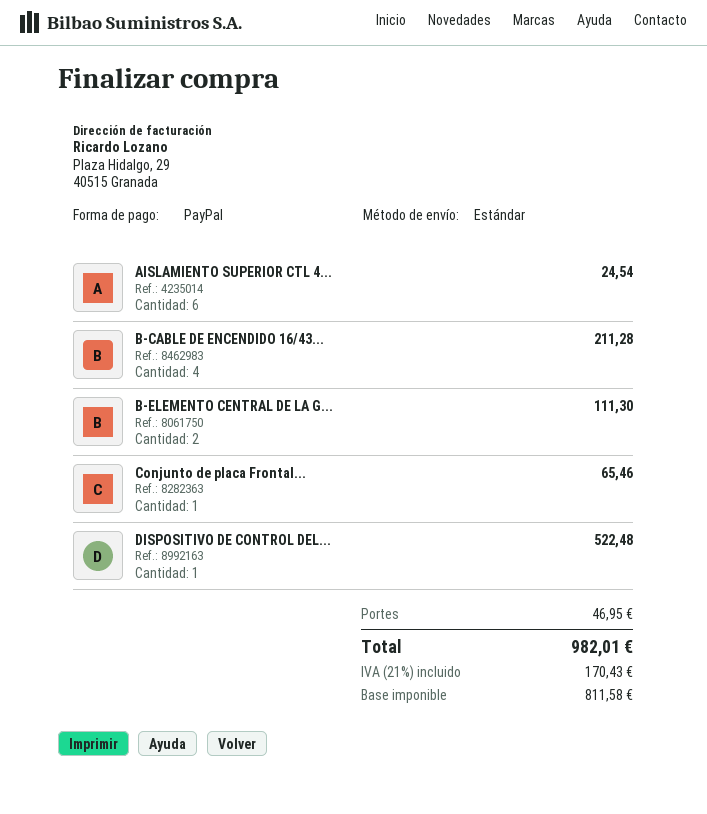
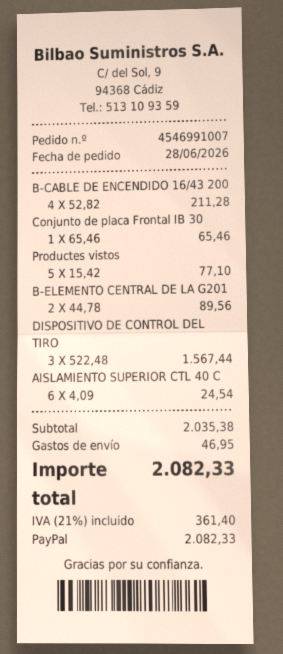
B-ELEMENTO CENTRAL DE LA G...: 2 for 111.30 -> 2 for 89.56
DISPOSITIVO DE CONTROL DEL...: 1 for 522.48 -> 3 for 1567.44
Productes vistos: none -> 5 for 77.10
tax: 21% = 170.43 -> 21% = 361.40
total: 982.01 -> 2082.33

